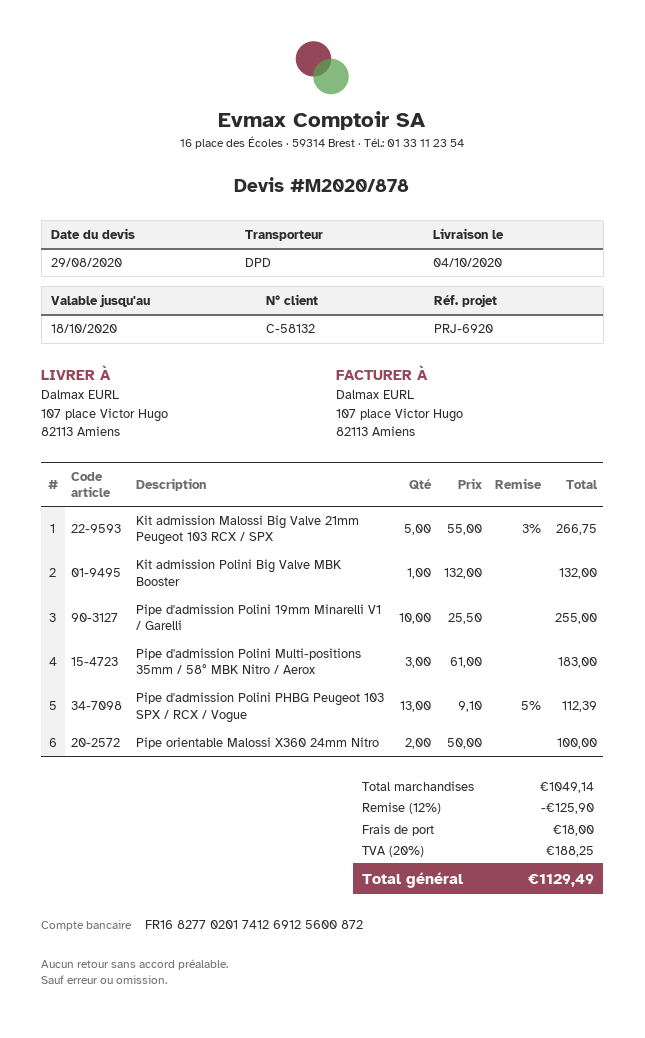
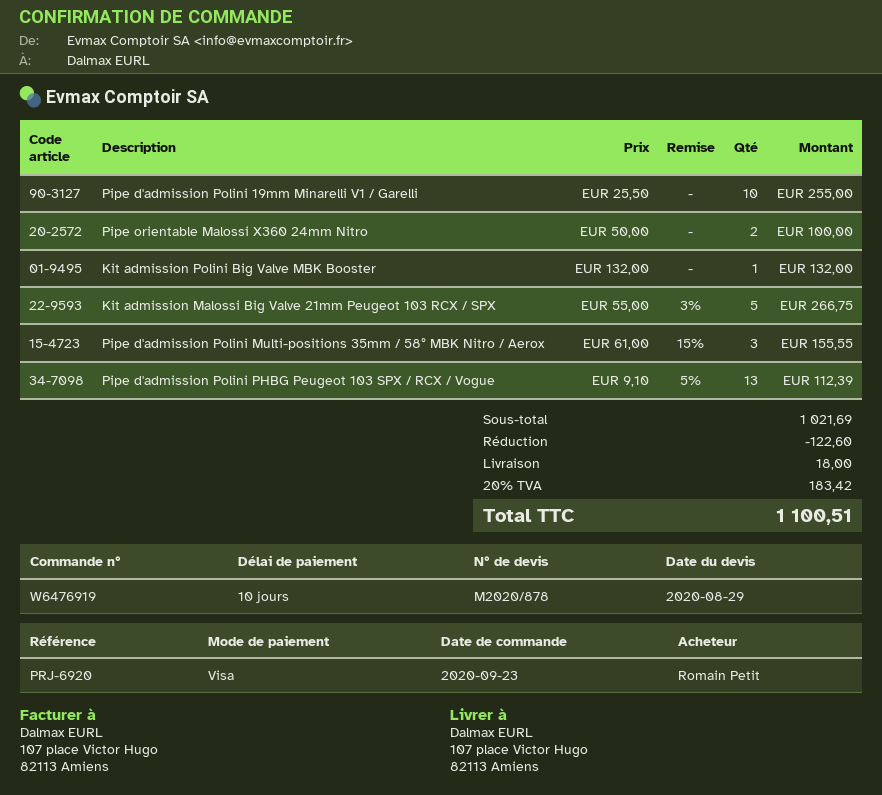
Pipe d'admission Polini Multi-positions 35mm / 58° MBK Nitro / Aerox: 3 x 61.00 = 183.00 -> 3 x 61.00 - 15% = 155.55
subtotal: 1049.14 -> 1021.69
discount: 125.90 -> 122.60
tax: 20% = 188.25 -> 20% = 183.42
total: 1129.49 -> 1100.51

